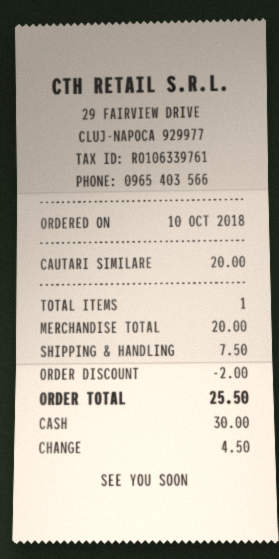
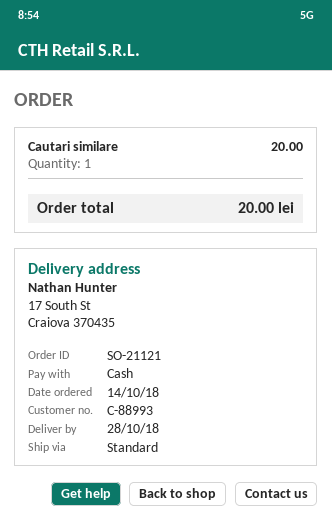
order date: 2018-10-10 -> 2018-10-14
discount: 2.00 -> none
shipping: 7.50 -> none
total: 25.50 -> 20.00

